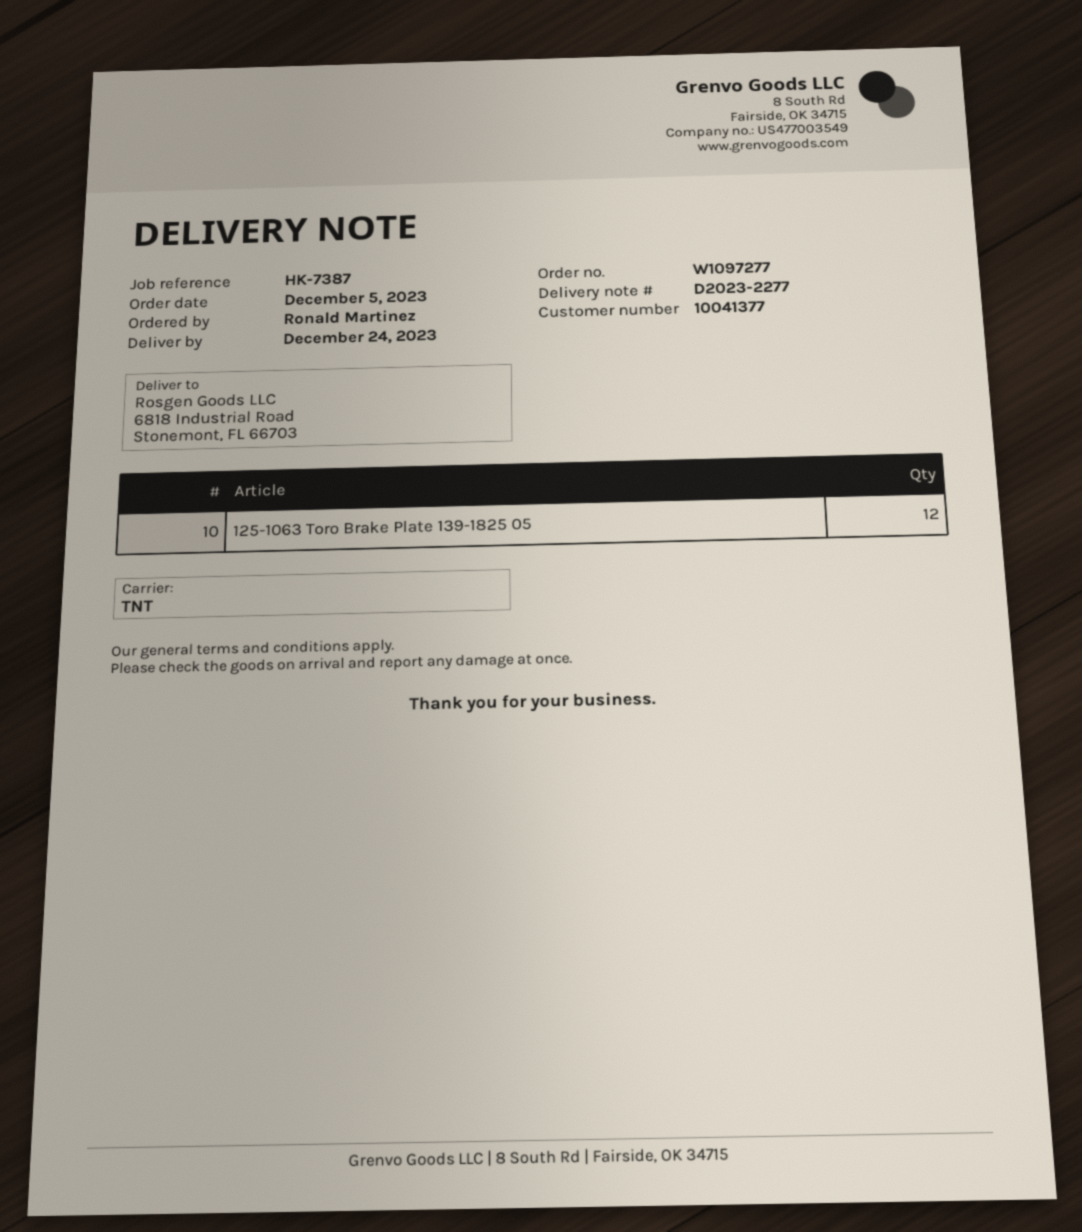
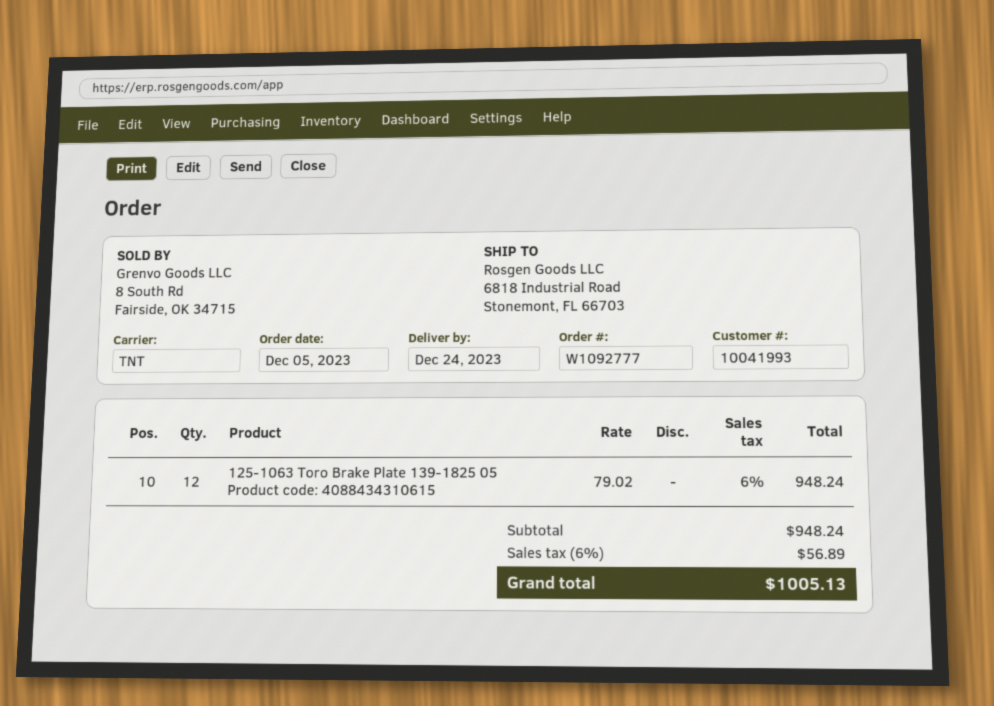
order number: W1097277 -> W1092777
customer number: 10041377 -> 10041993

